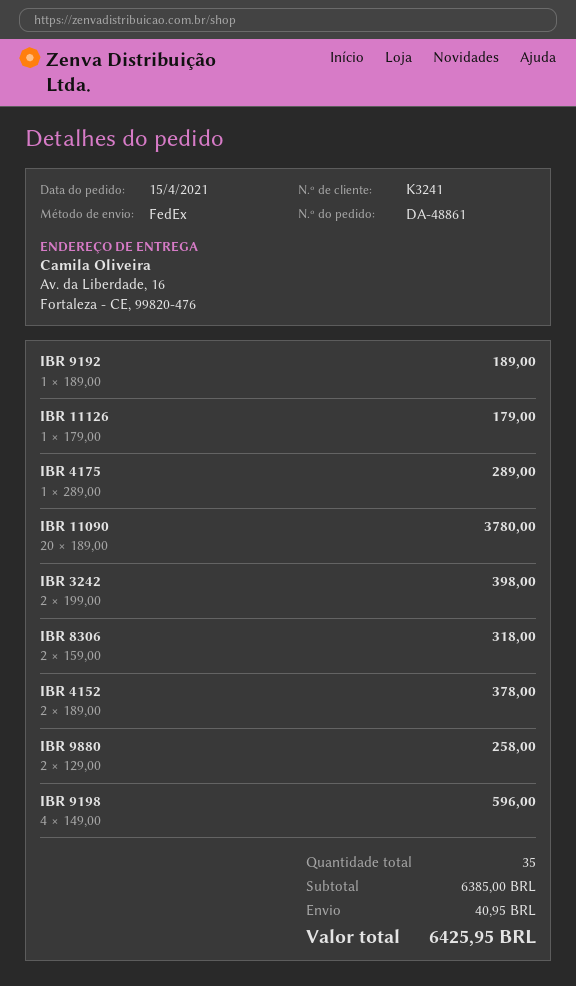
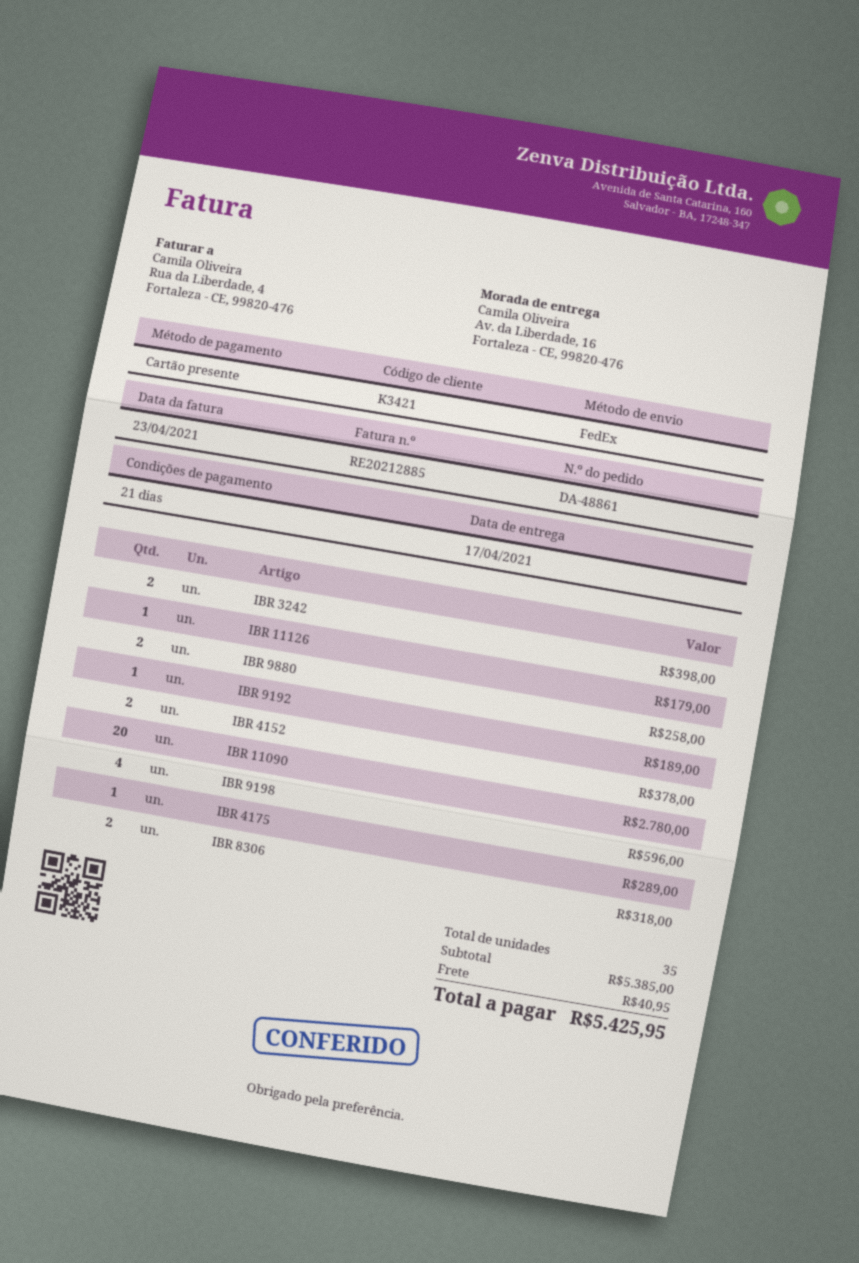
customer number: K3241 -> K3421
IBR 11090: 20 for 3780.00 -> 20 for 2780.00
subtotal: 6385.00 -> 5385.00
total: 6425.95 -> 5425.95

